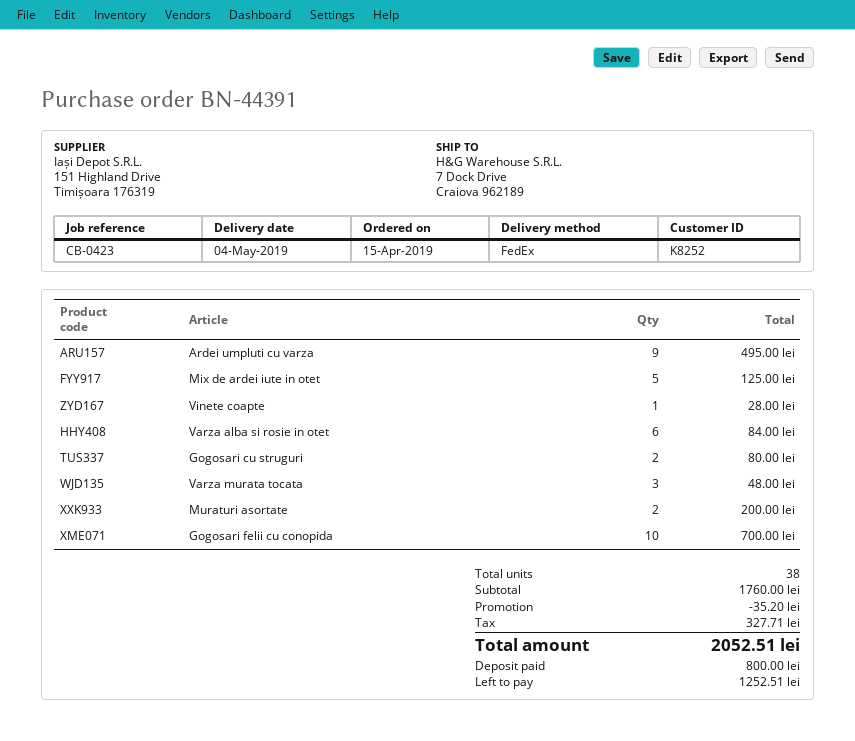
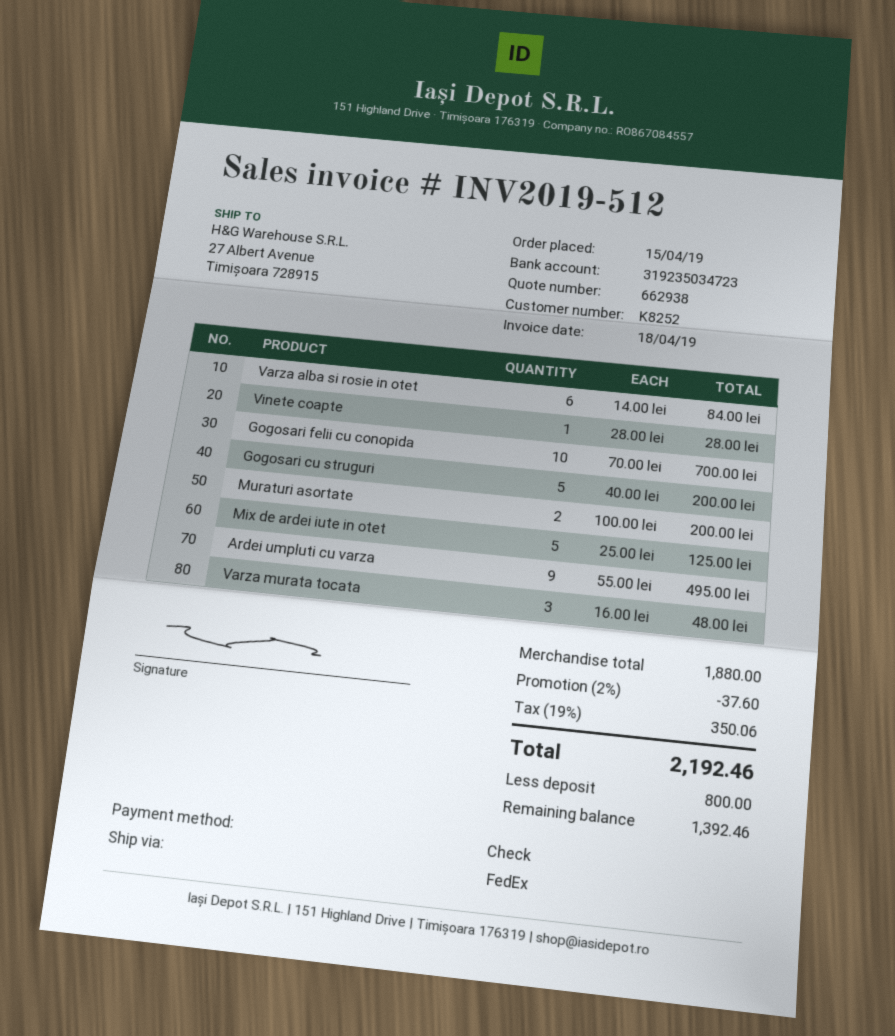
ship to: 7 Dock Drive, Craiova 962189 -> 27 Albert Avenue, Timișoara 728915
Gogosari cu struguri: 2 for 80.00 -> 5 for 200.00
subtotal: 1760.00 -> 1880.00
discount: 35.20 -> 37.60
tax: 327.71 -> 350.06
total: 2052.51 -> 2192.46
balance: 1252.51 -> 1392.46

